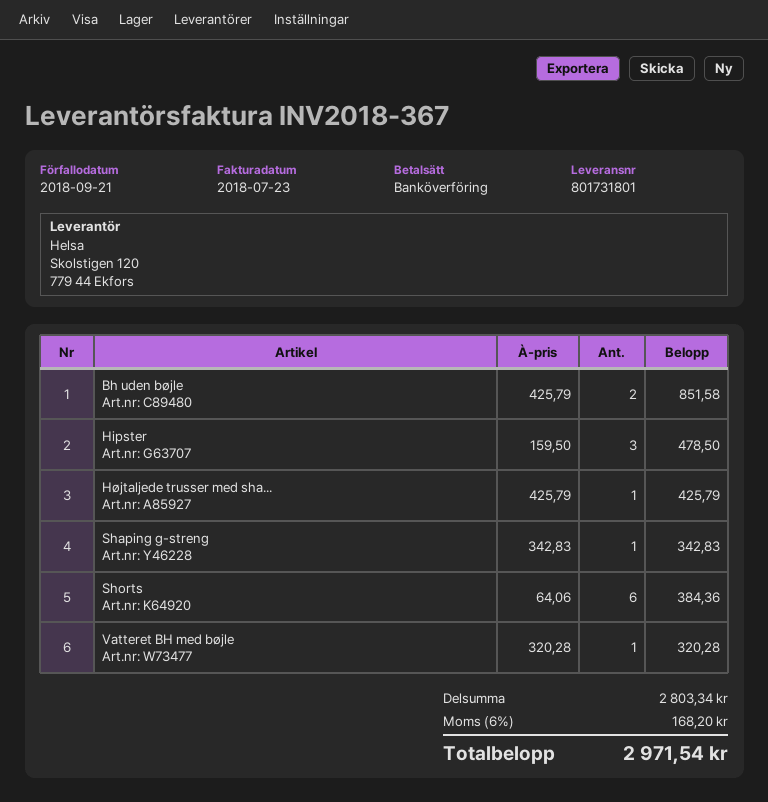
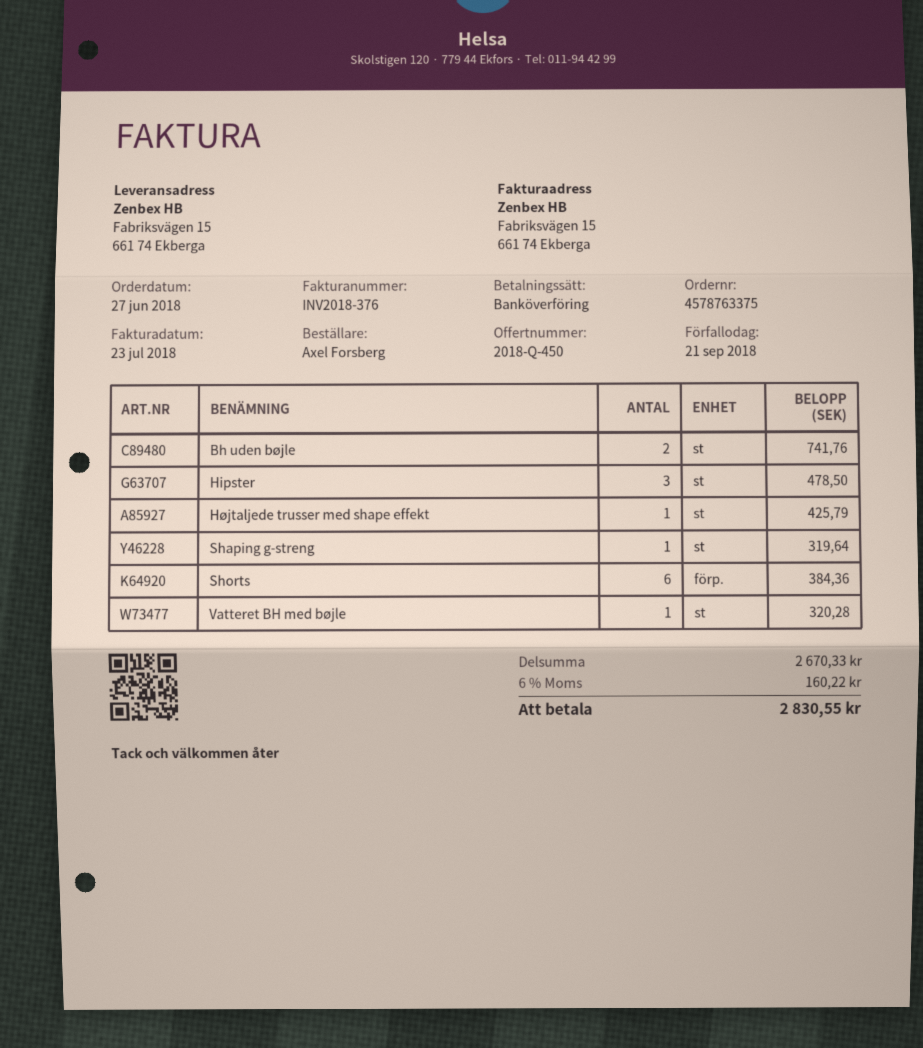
invoice number: INV2018-367 -> INV2018-376
Bh uden bøjle: 2 for 851.58 -> 2 for 741.76
Shaping g-streng: 1 for 342.83 -> 1 for 319.64
subtotal: 2803.34 -> 2670.33
tax: 6% = 168.20 -> 6% = 160.22
total: 2971.54 -> 2830.55

